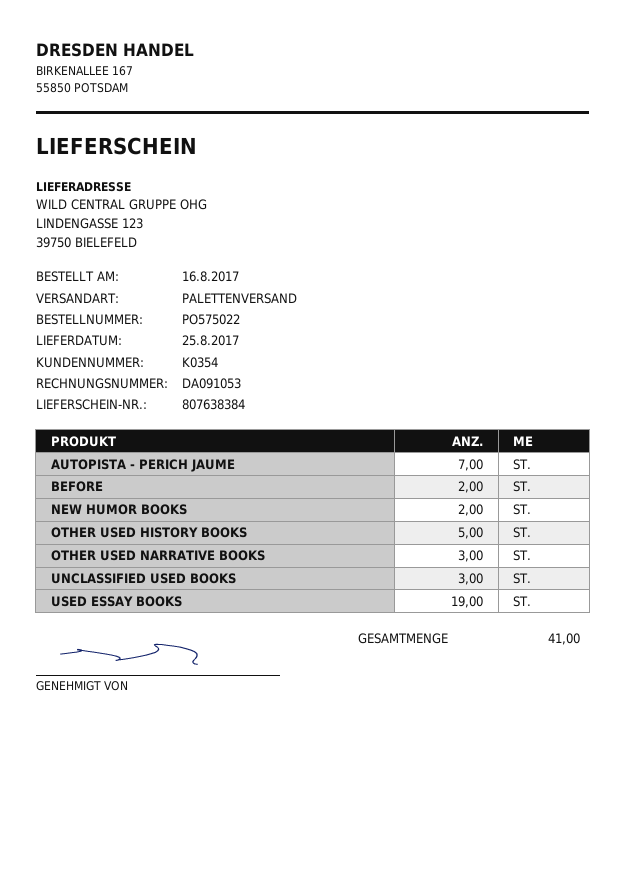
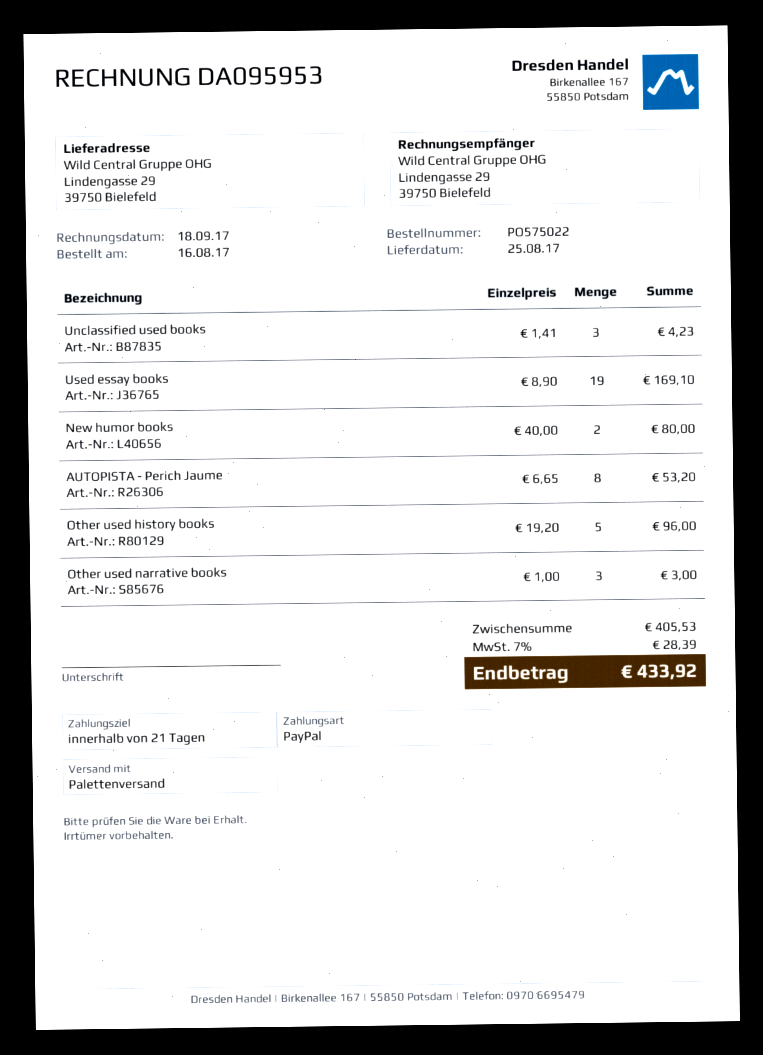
invoice number: DA091053 -> DA095953
ship to: LINDENGASSE 123, 39750 BIELEFELD -> Lindengasse 29, 39750 Bielefeld
AUTOPISTA - PERICH JAUME: 7 -> 8
BEFORE: 2 -> none

